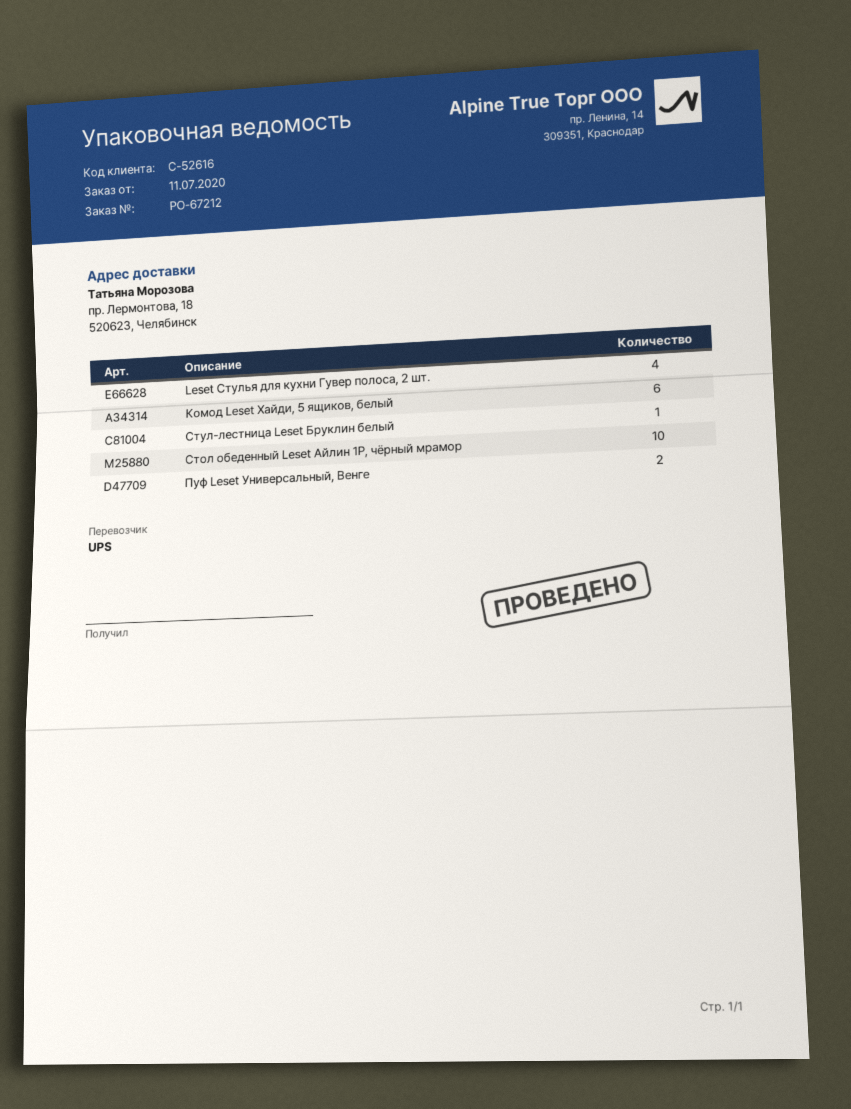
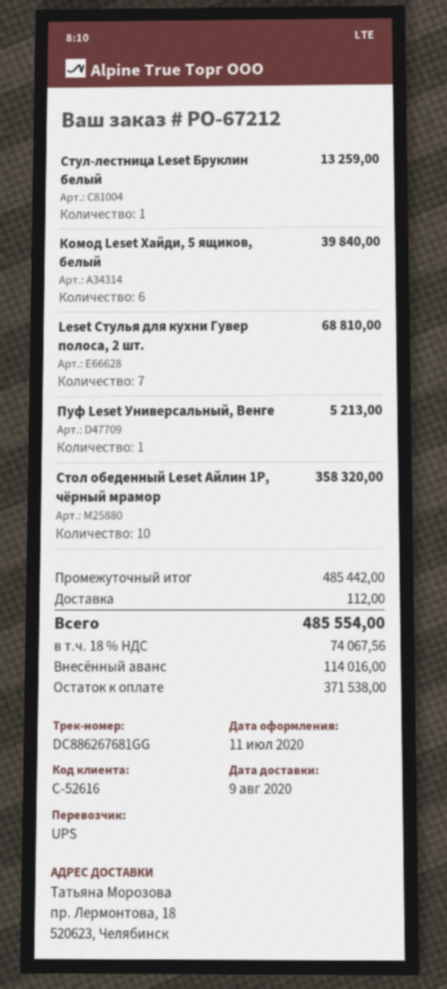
Leset Стулья для кухни Гувер полоса, 2 шт.: 4 -> 7
Пуф Leset Универсальный, Венге: 2 -> 1

